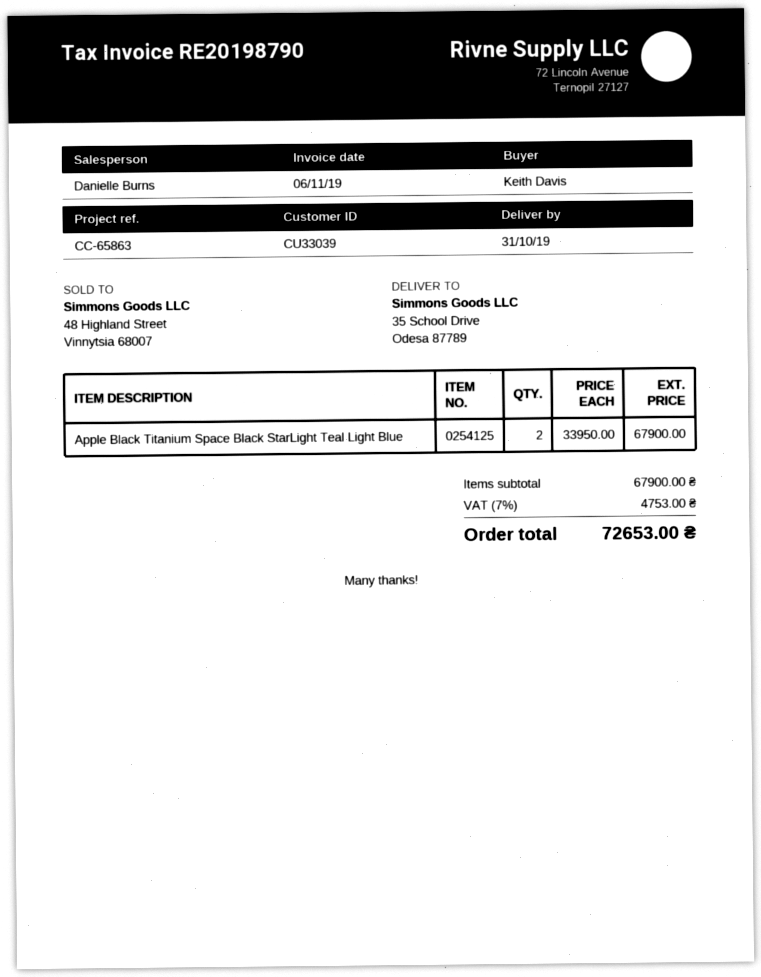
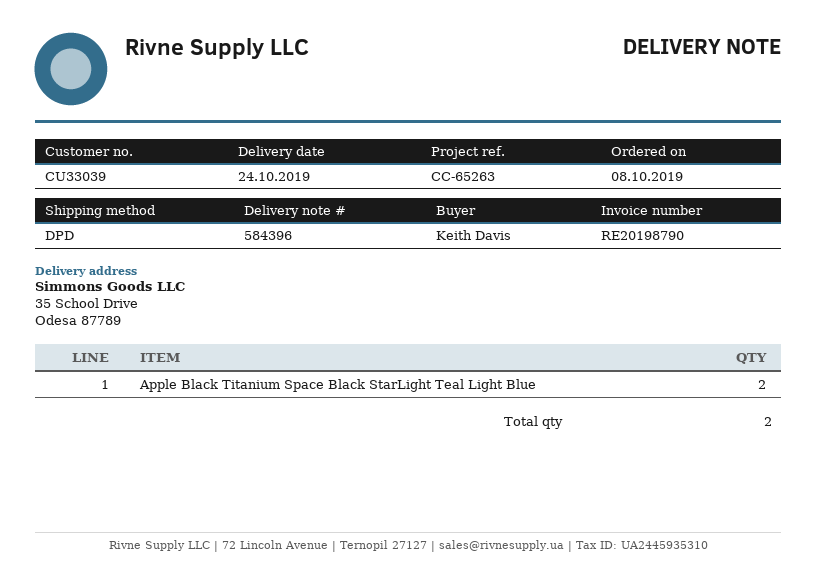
delivery date: 2019-10-31 -> 2019-10-24
reference: CC-65863 -> CC-65263

